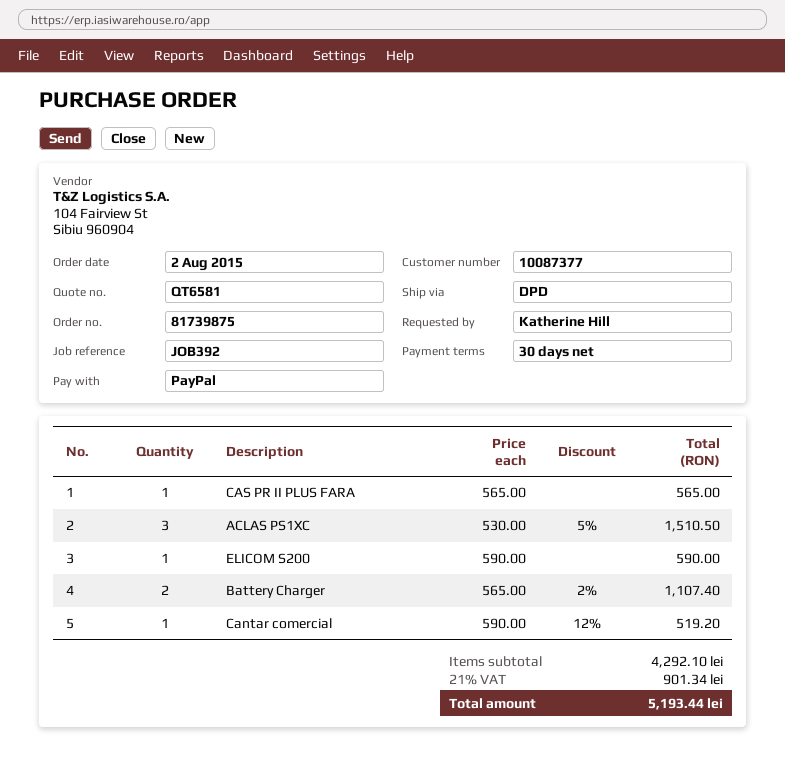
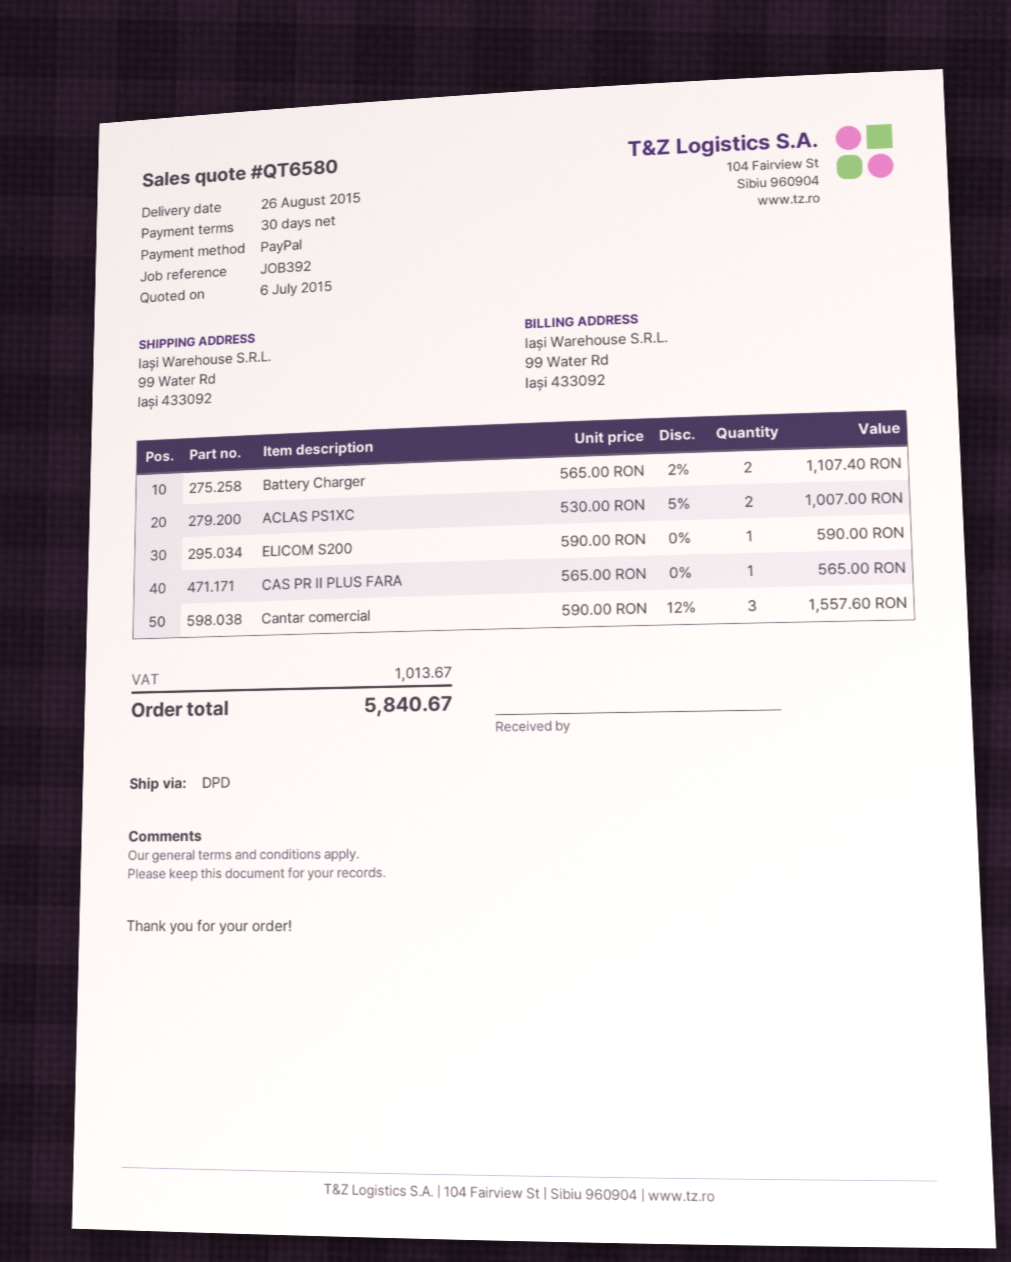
quote number: QT6581 -> QT6580
ACLAS PS1XC: 3 x 530.00 - 5% = 1510.50 -> 2 x 530.00 - 5% = 1007.00
Cantar comercial: 1 x 590.00 - 12% = 519.20 -> 3 x 590.00 - 12% = 1557.60
tax: 901.34 -> 1013.67
total: 5193.44 -> 5840.67

